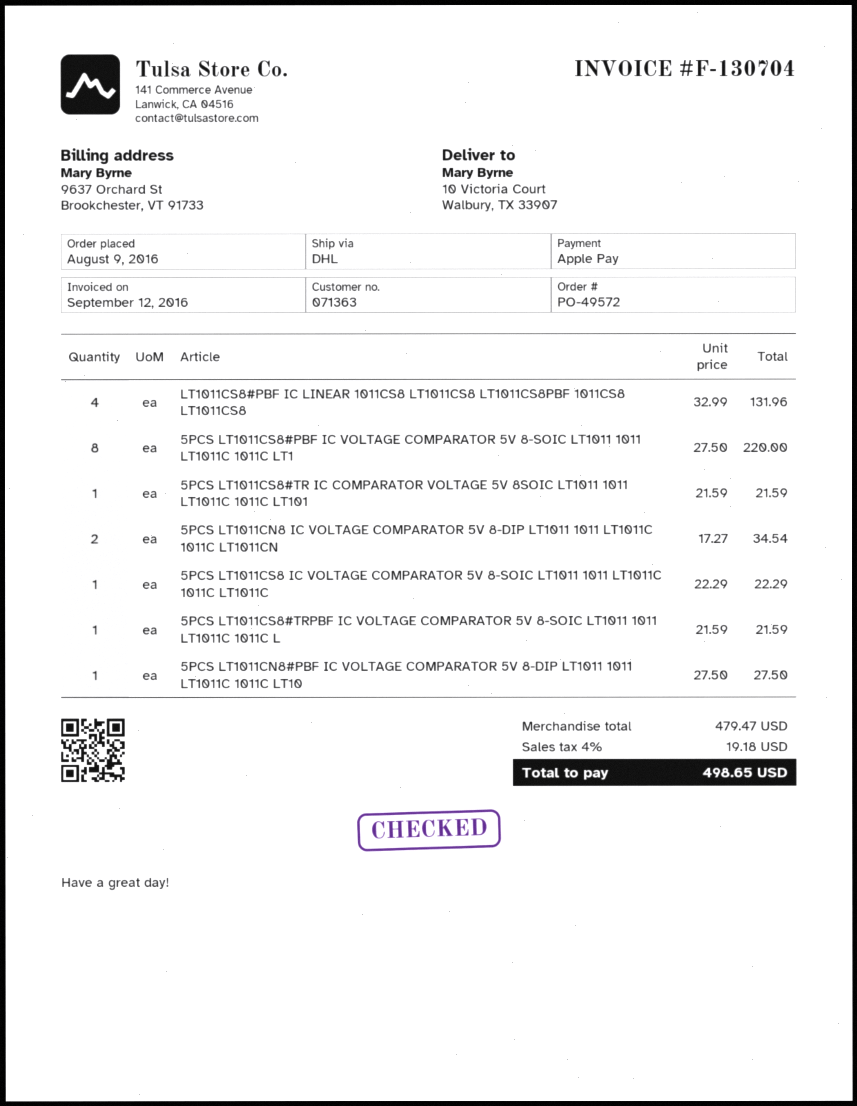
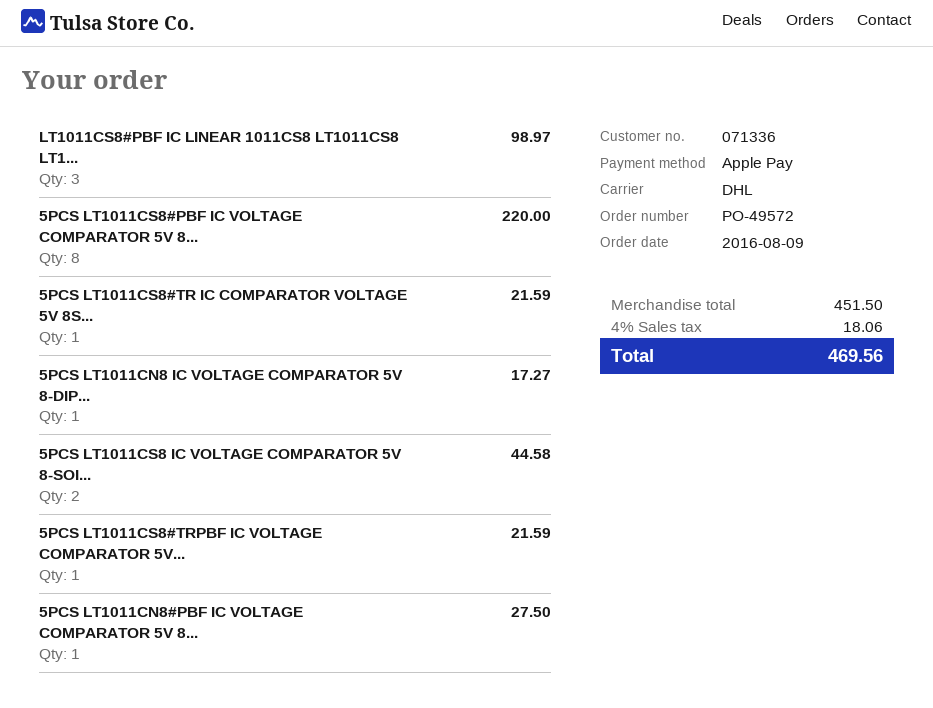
customer number: 071363 -> 071336
LT1011CS8#PBF IC LINEAR 1011CS8 LT1011CS8 LT1011CS8PBF 1011CS8 LT1011CS8: 4 for 131.96 -> 3 for 98.97
5PCS LT1011CN8 IC VOLTAGE COMPARATOR 5V 8-DIP LT1011 1011 LT1011C 1011C LT1011CN: 2 for 34.54 -> 1 for 17.27
5PCS LT1011CS8 IC VOLTAGE COMPARATOR 5V 8-SOIC LT1011 1011 LT1011C 1011C LT1011C: 1 for 22.29 -> 2 for 44.58
subtotal: 479.47 -> 451.50
tax: 4% = 19.18 -> 4% = 18.06
total: 498.65 -> 469.56

